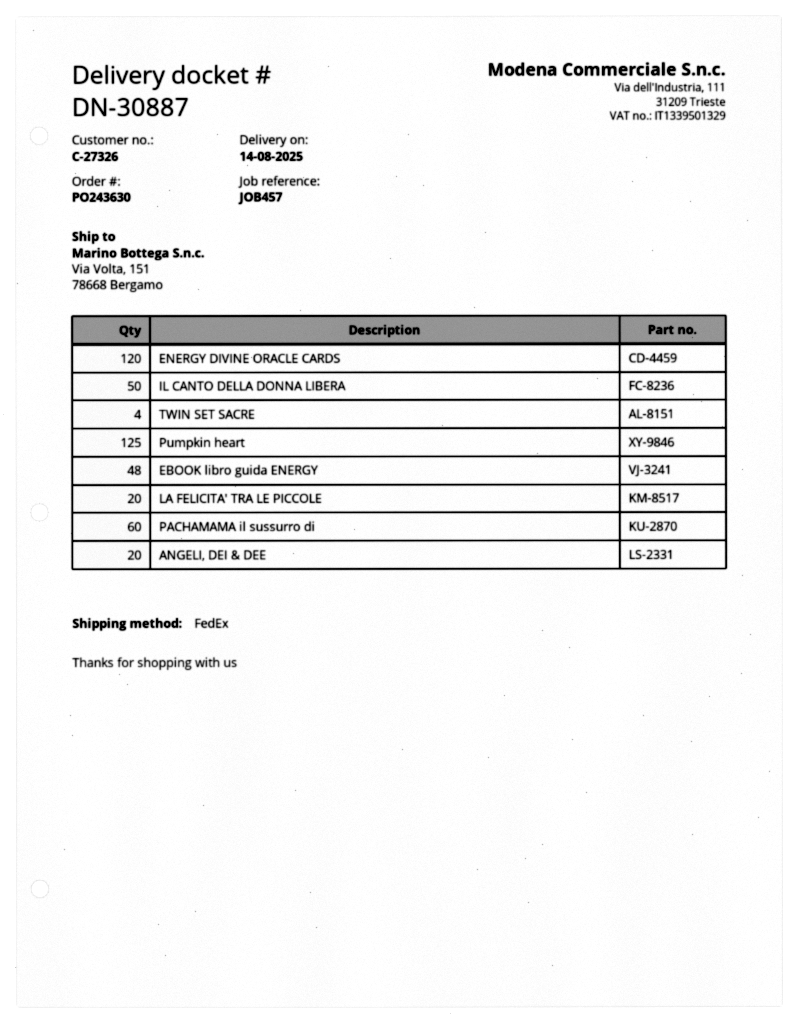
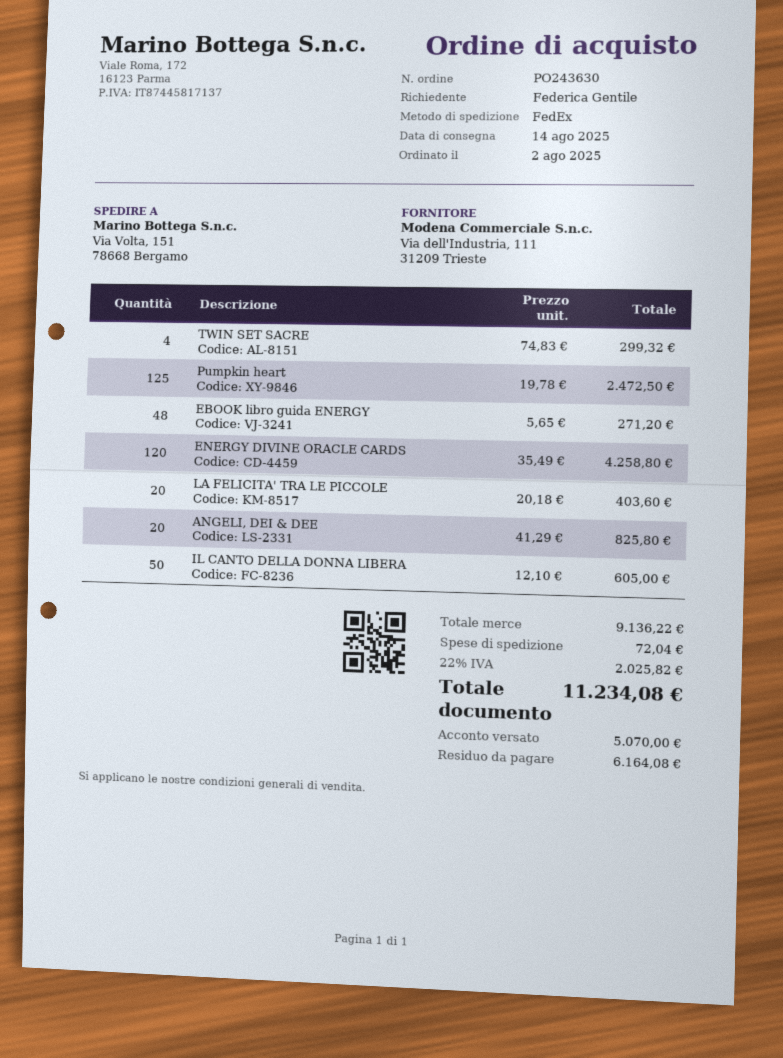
PACHAMAMA il sussurro di: 60 -> none

